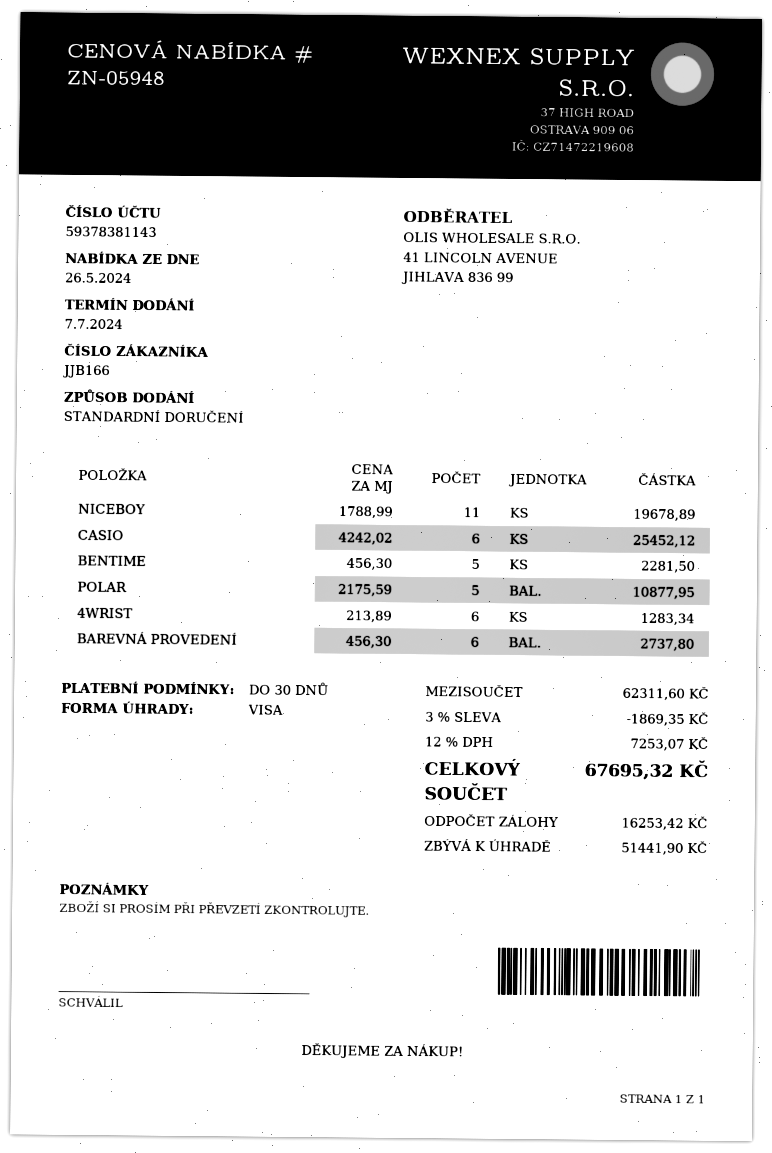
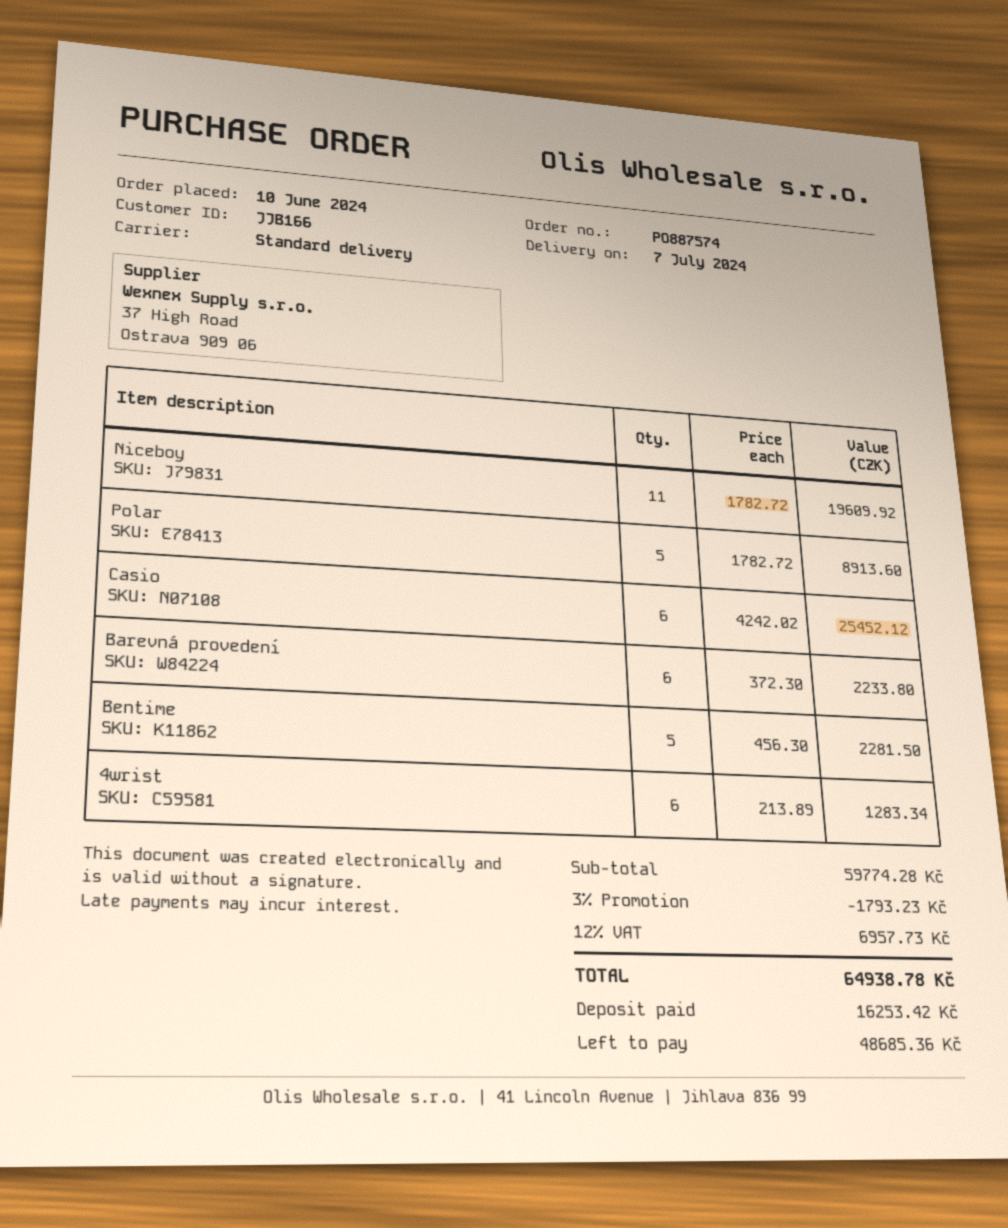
NICEBOY: 11 x 1788.99 = 19678.89 -> 11 x 1782.72 = 19609.92
POLAR: 5 x 2175.59 = 10877.95 -> 5 x 1782.72 = 8913.60
BAREVNÁ PROVEDENÍ: 6 x 456.30 = 2737.80 -> 6 x 372.30 = 2233.80
subtotal: 62311.60 -> 59774.28
discount: 3% = 1869.35 -> 3% = 1793.23
tax: 12% = 7253.07 -> 12% = 6957.73
total: 67695.32 -> 64938.78
balance: 51441.90 -> 48685.36

